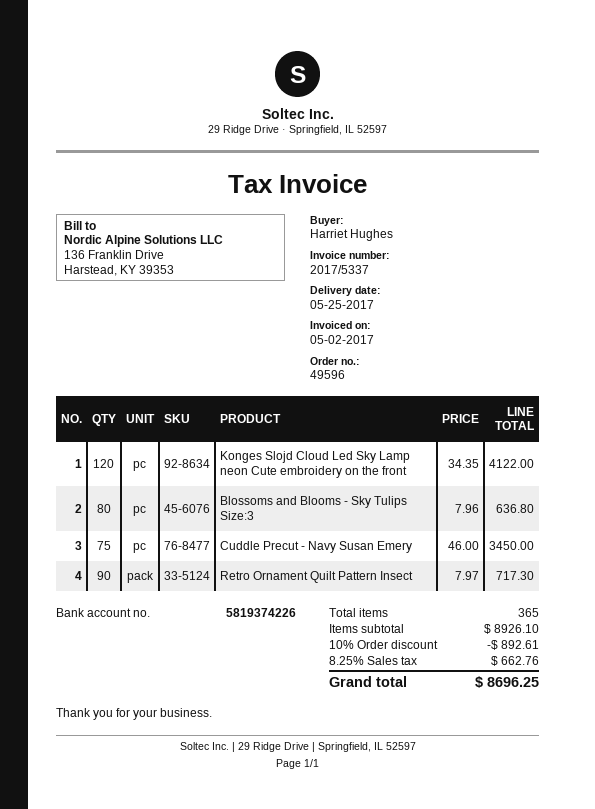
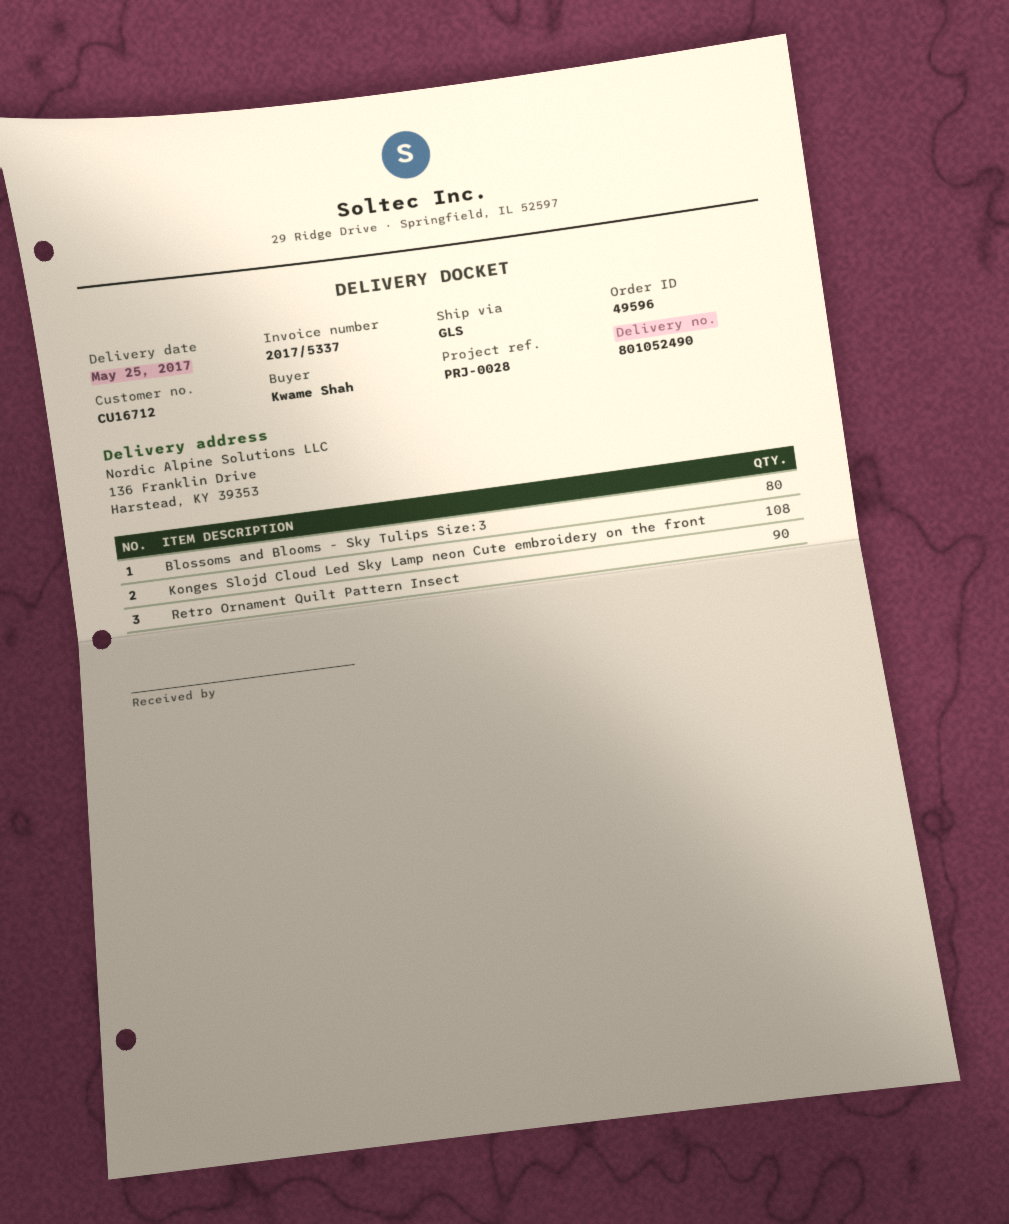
ordered by: Harriet Hughes -> Kwame Shah
Konges Slojd Cloud Led Sky Lamp neon Cute embroidery on the front: 120 -> 108
Cuddle Precut - Navy Susan Emery: 75 -> none

